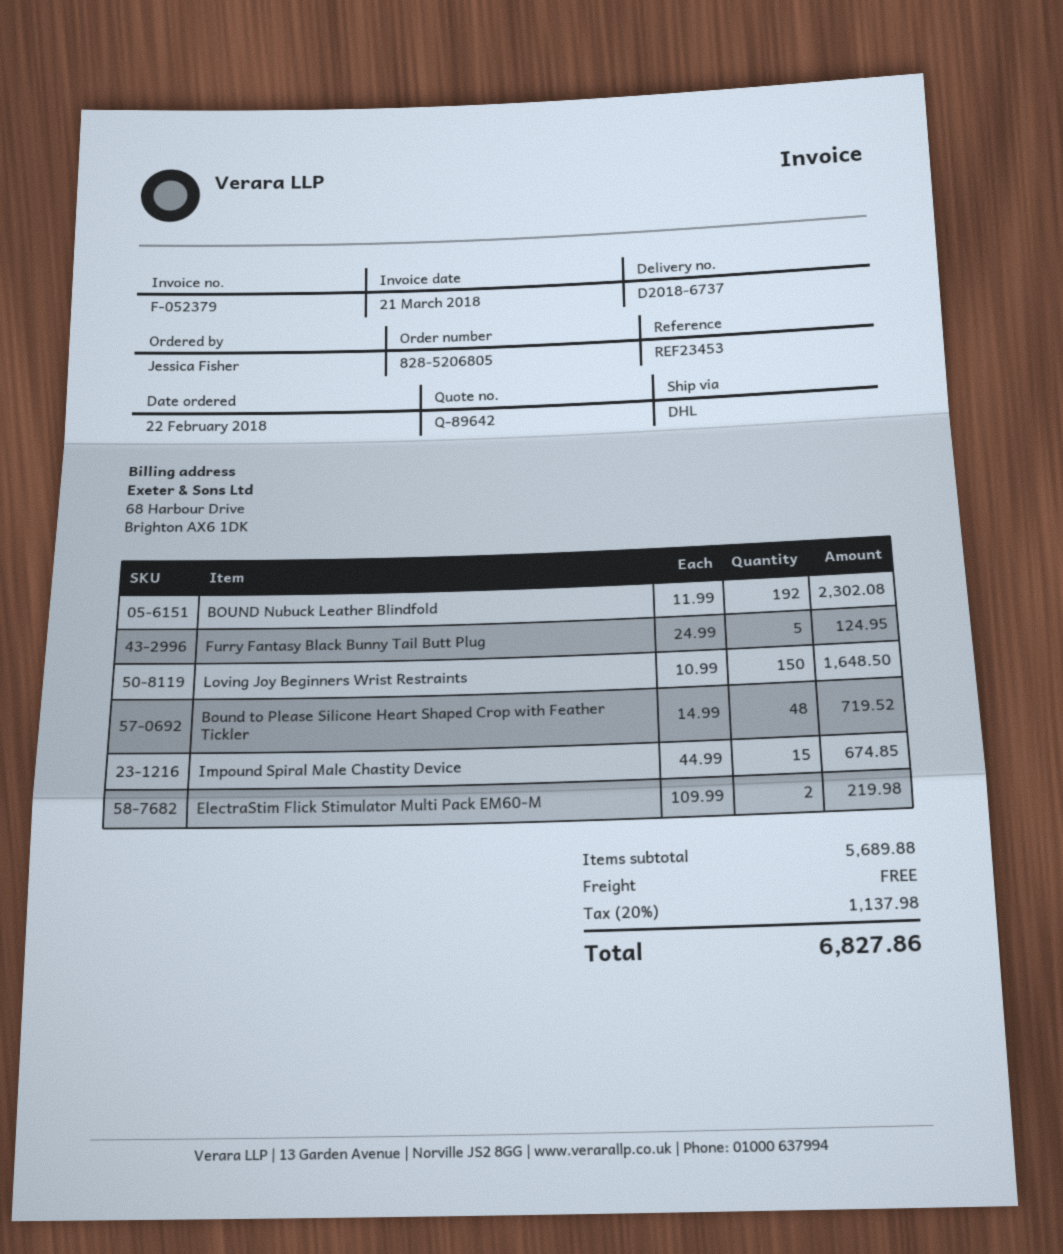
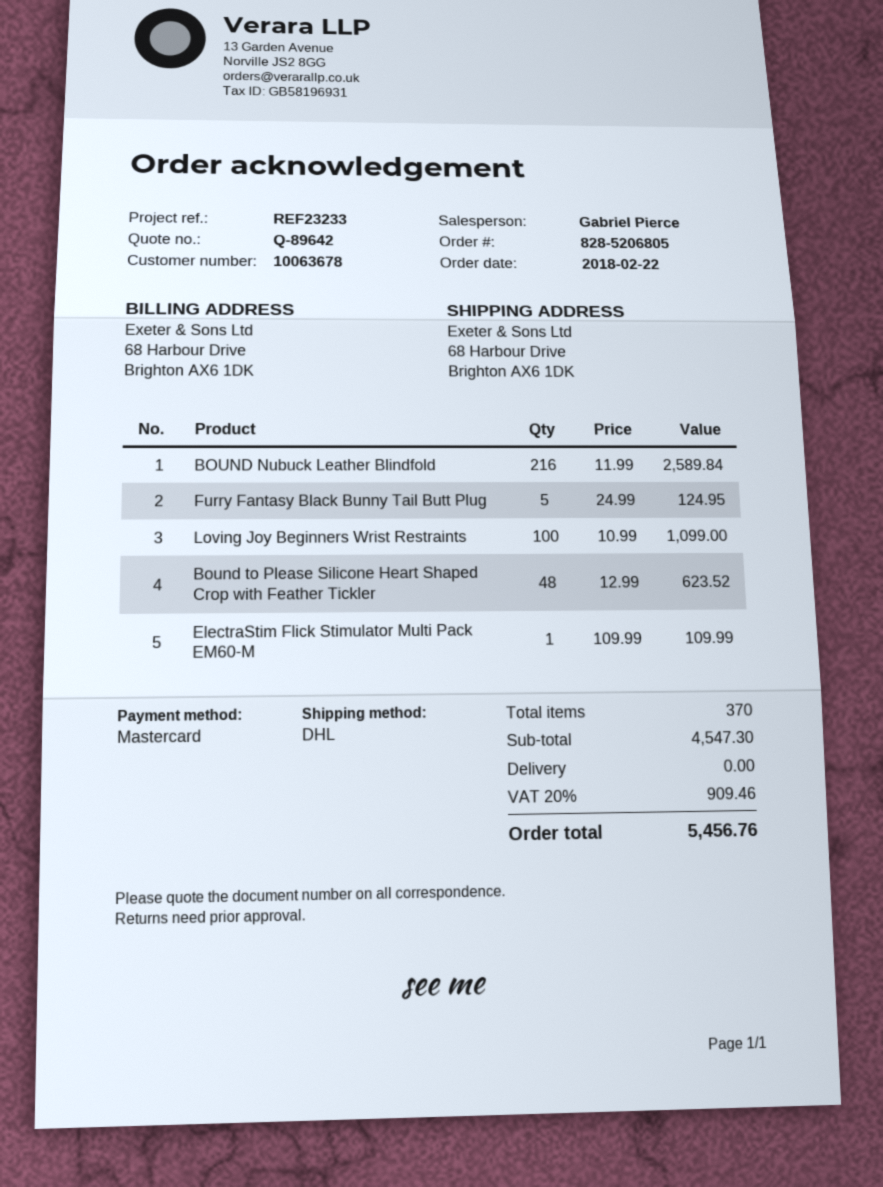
reference: REF23453 -> REF23233
BOUND Nubuck Leather Blindfold: 192 x 11.99 = 2302.08 -> 216 x 11.99 = 2589.84
Loving Joy Beginners Wrist Restraints: 150 x 10.99 = 1648.50 -> 100 x 10.99 = 1099.00
Bound to Please Silicone Heart Shaped Crop with Feather Tickler: 48 x 14.99 = 719.52 -> 48 x 12.99 = 623.52
Impound Spiral Male Chastity Device: 15 x 44.99 = 674.85 -> none
ElectraStim Flick Stimulator Multi Pack EM60-M: 2 x 109.99 = 219.98 -> 1 x 109.99 = 109.99
subtotal: 5689.88 -> 4547.30
tax: 20% = 1137.98 -> 20% = 909.46
total: 6827.86 -> 5456.76

